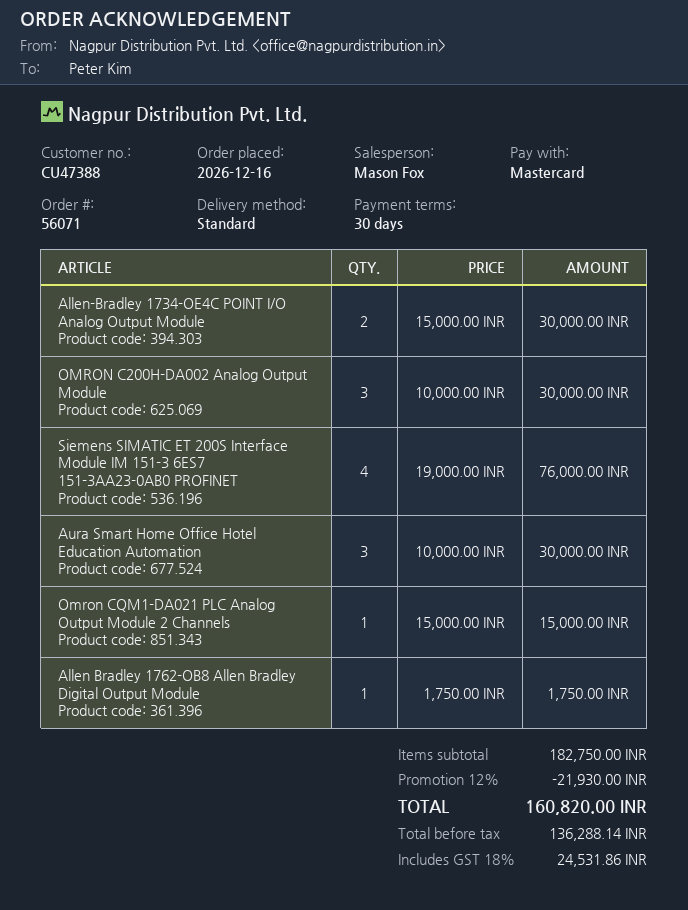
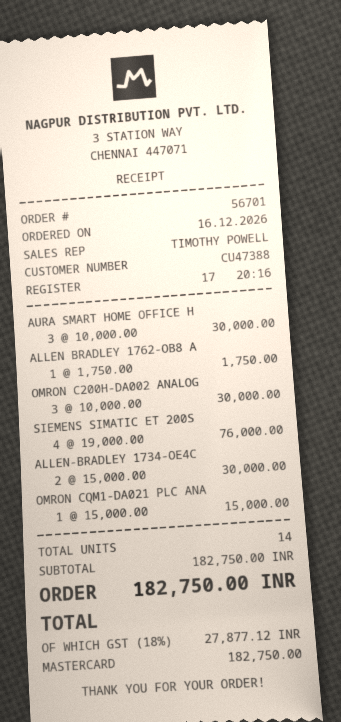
order number: 56071 -> 56701
sales rep: Mason Fox -> TIMOTHY POWELL
discount: 12% = 21930.00 -> none
tax: 18% = 24531.86 -> 18% = 27877.12
total: 160820.00 -> 182750.00

